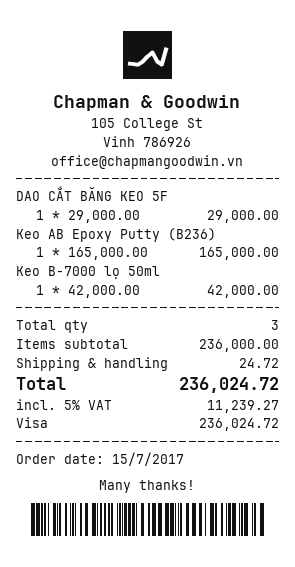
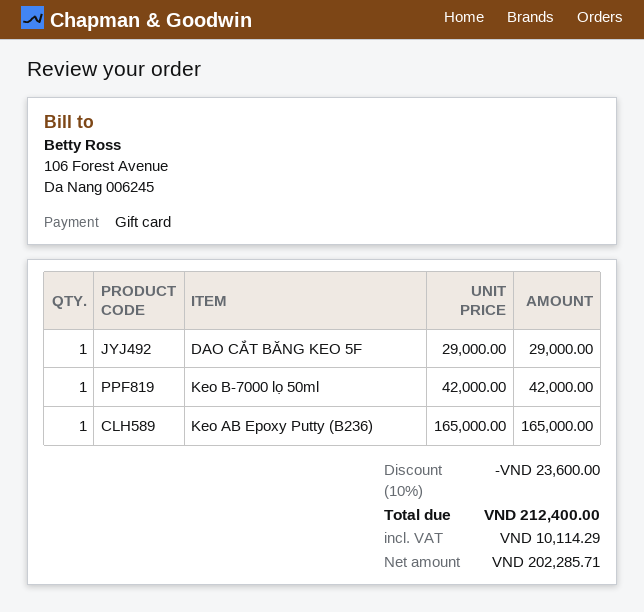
payment method: Visa -> gift card
discount: none -> 10% = 23600.00
shipping: 24.72 -> none
tax: 11239.27 -> 10114.29
total: 236024.72 -> 212400.00

